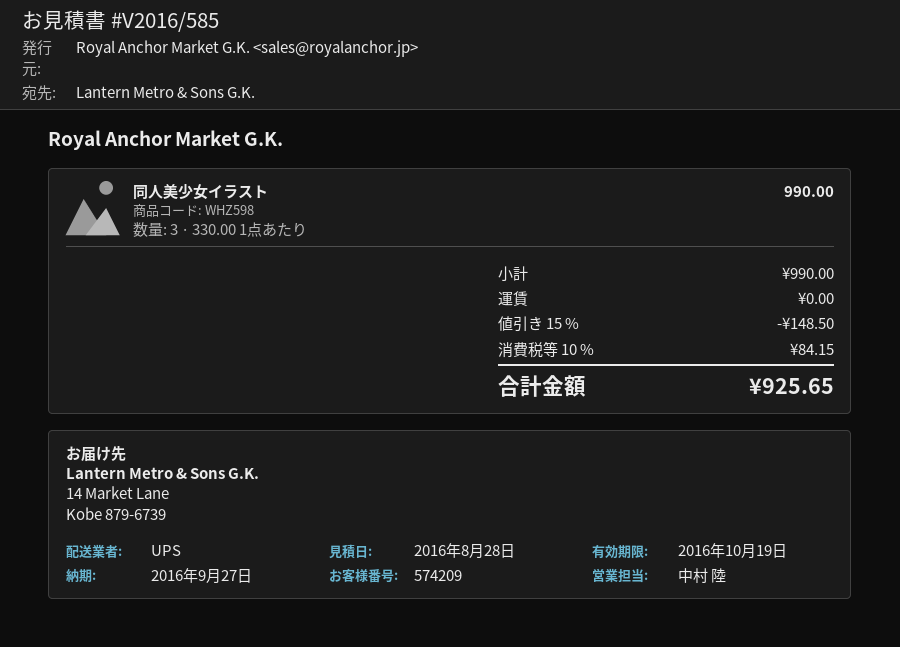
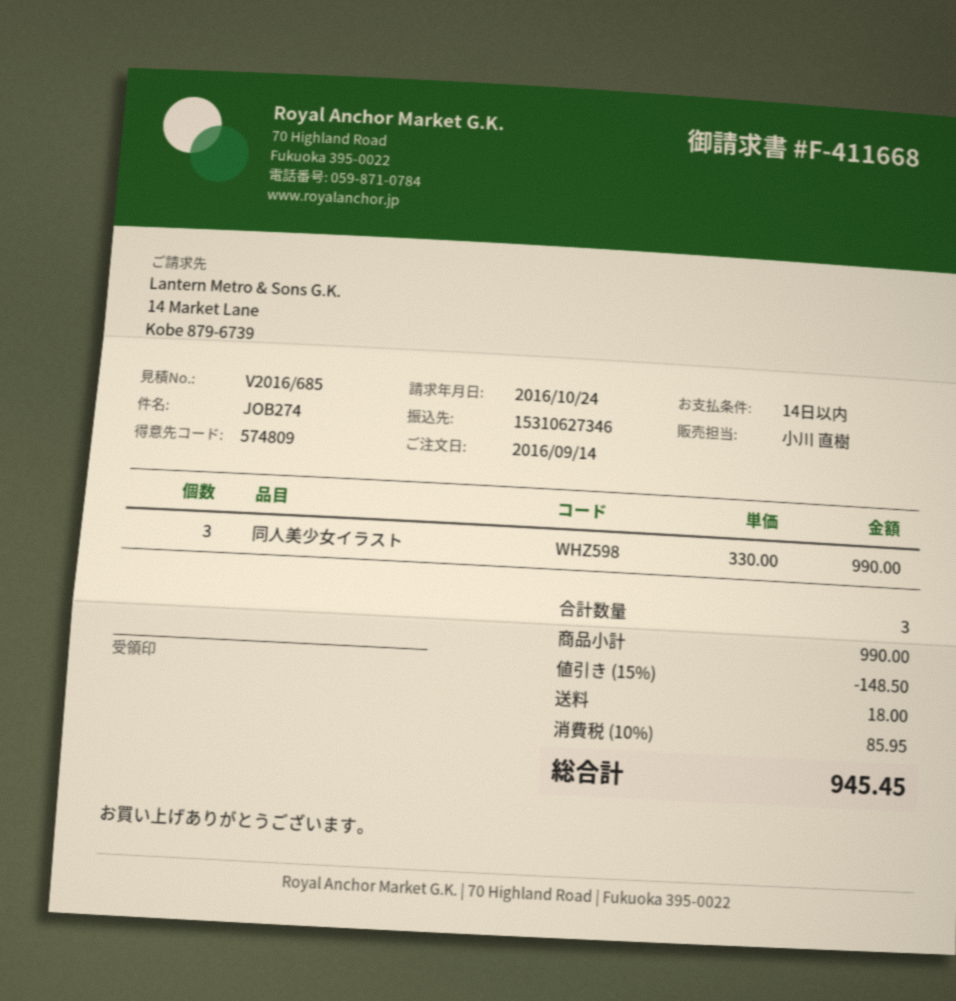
quote number: V2016/585 -> V2016/685
customer number: 574209 -> 574809
sales rep: 中村 陸 -> 小川 直樹
shipping: 0.00 -> 18.00
tax: 10% = 84.15 -> 10% = 85.95
total: 925.65 -> 945.45

